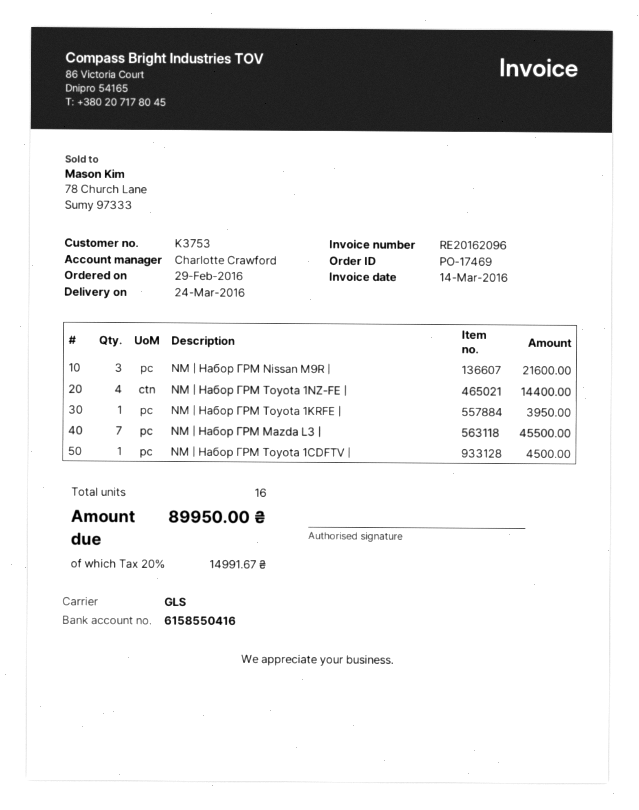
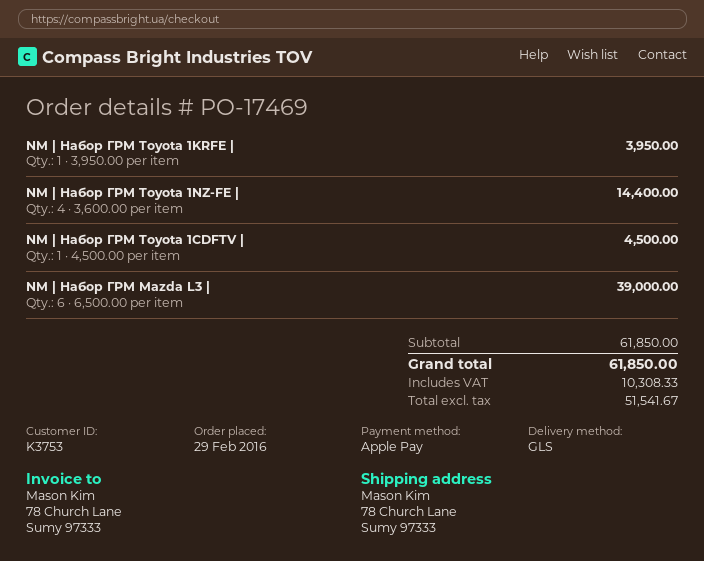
NM | Набор ГРМ Nissan M9R |: 3 for 21600.00 -> none
NM | Набор ГРМ Mazda L3 |: 7 for 45500.00 -> 6 for 39000.00
tax: 14991.67 -> 10308.33
total: 89950.00 -> 61850.00

